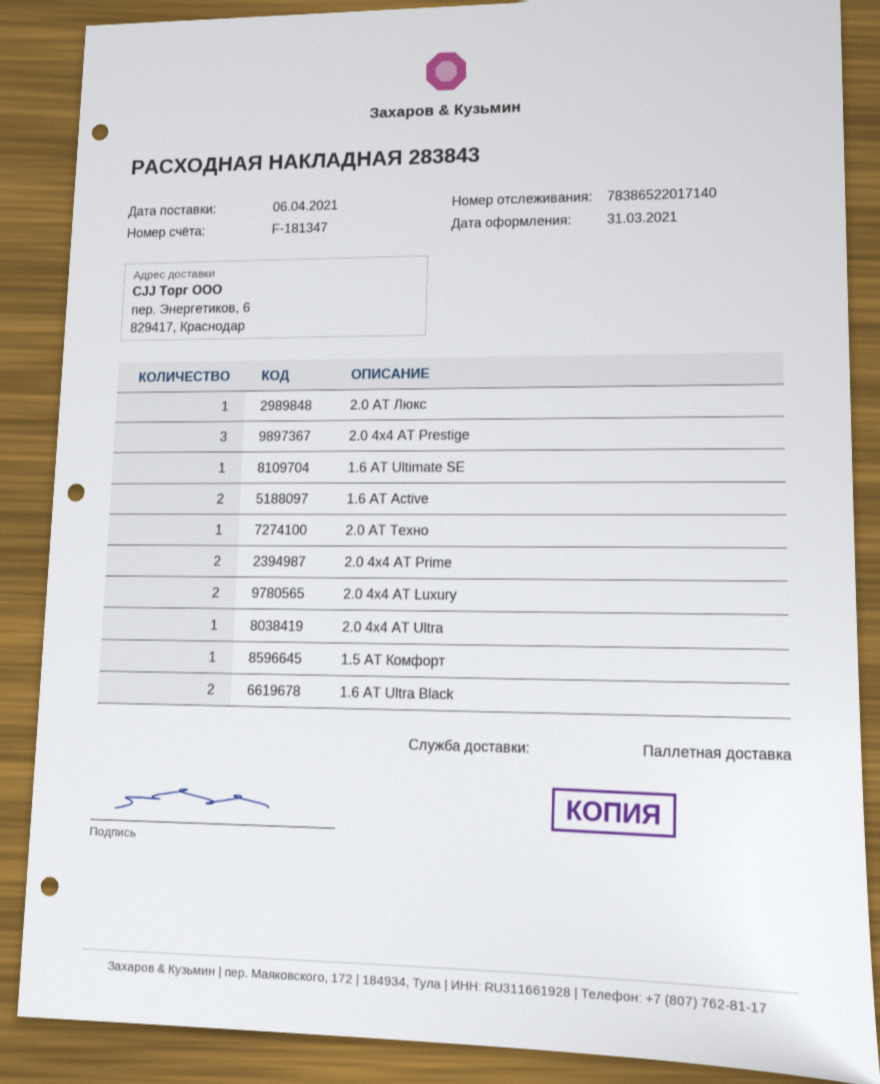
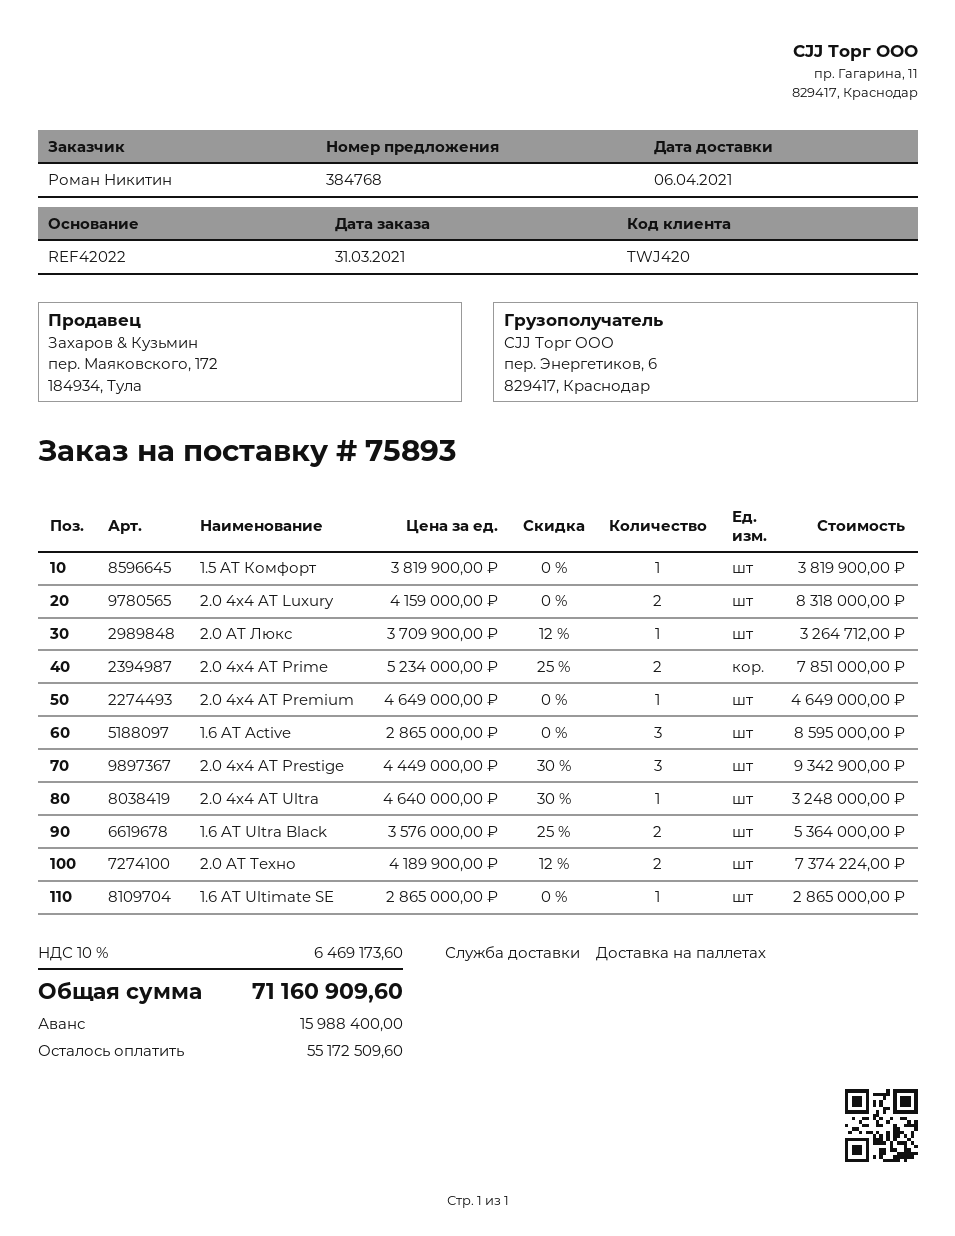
1.6 AT Active: 2 -> 3
2.0 AT Техно: 1 -> 2
2.0 4x4 AT Premium: none -> 1

